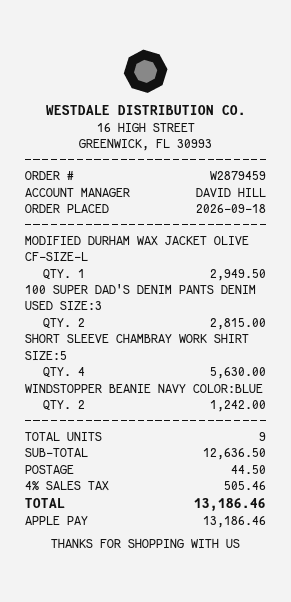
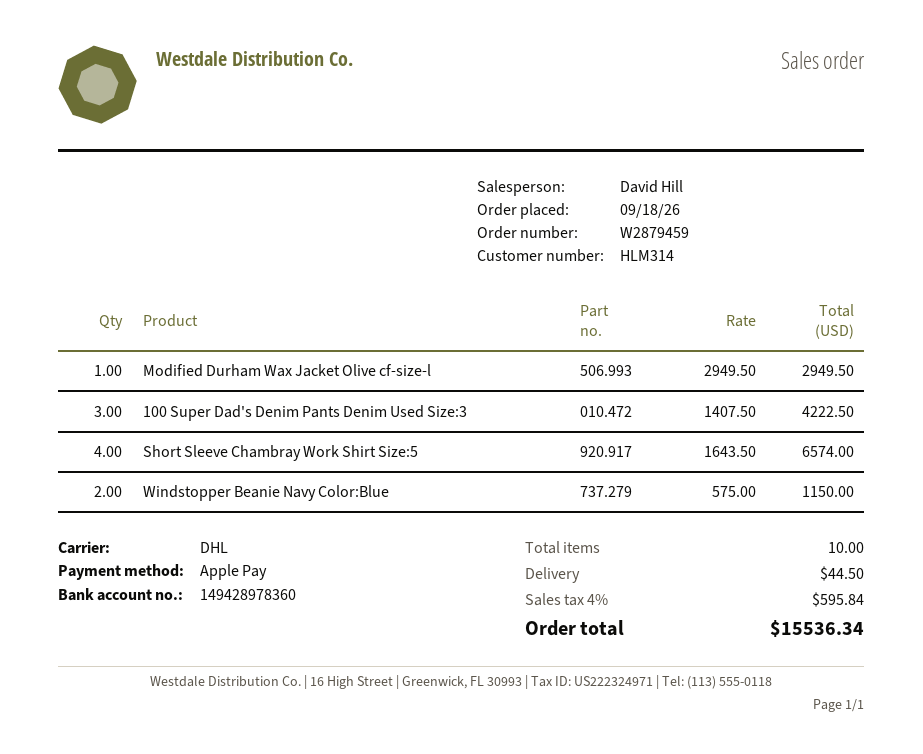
100 SUPER DAD'S DENIM PANTS DENIM USED SIZE:3: 2 for 2815.00 -> 3 for 4222.50
SHORT SLEEVE CHAMBRAY WORK SHIRT SIZE:5: 4 for 5630.00 -> 4 for 6574.00
WINDSTOPPER BEANIE NAVY COLOR:BLUE: 2 for 1242.00 -> 2 for 1150.00
total quantity: 9 -> 10
tax: 4% = 505.46 -> 4% = 595.84
total: 13186.46 -> 15536.34

